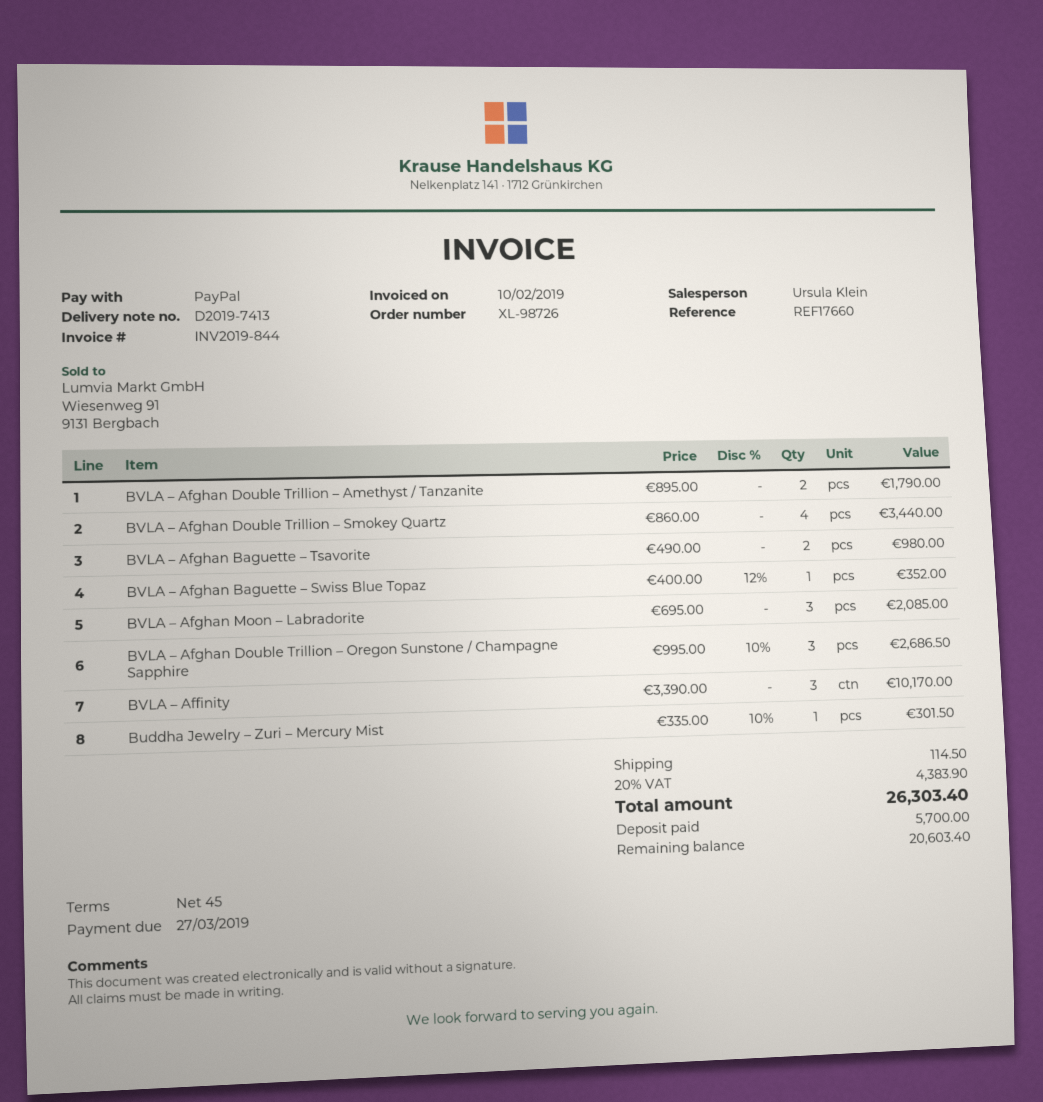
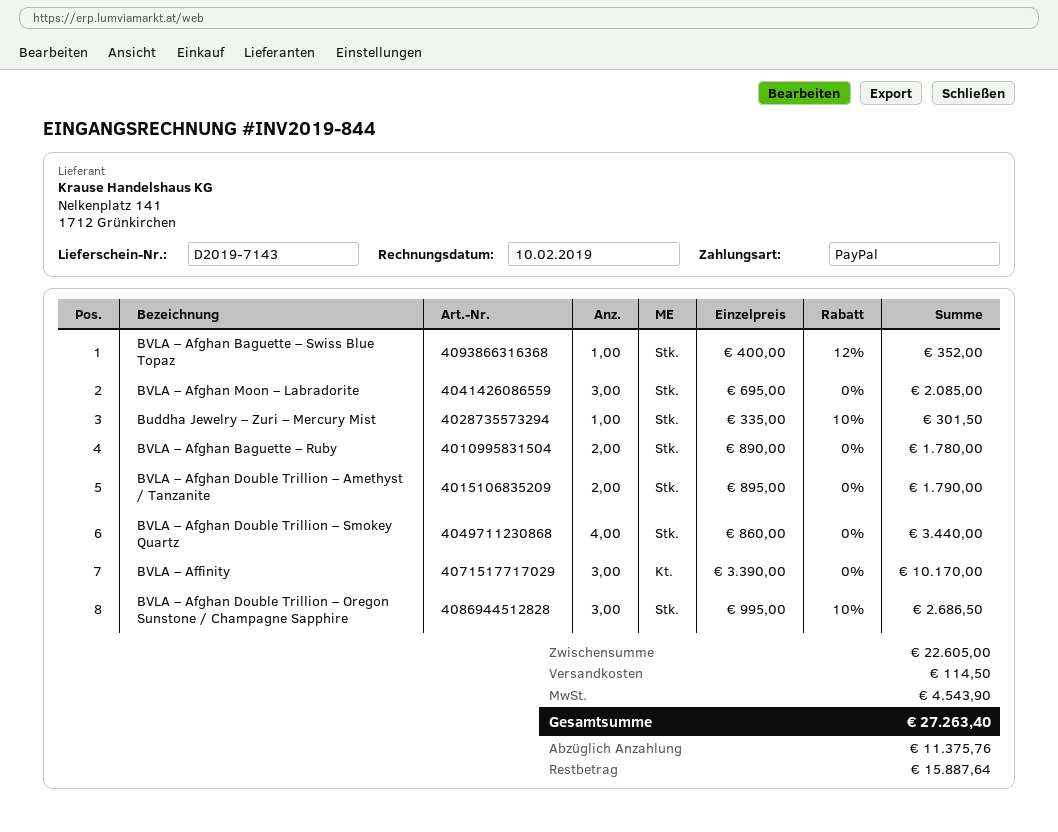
delivery note number: D2019-7413 -> D2019-7143
BVLA – Afghan Baguette – Tsavorite: 2 x 490.00 = 980.00 -> none
BVLA – Afghan Baguette – Ruby: none -> 2 x 890.00 = 1780.00
tax: 4383.90 -> 4543.90
total: 26303.40 -> 27263.40
deposit: 5700.00 -> 11375.76
balance: 20603.40 -> 15887.64

